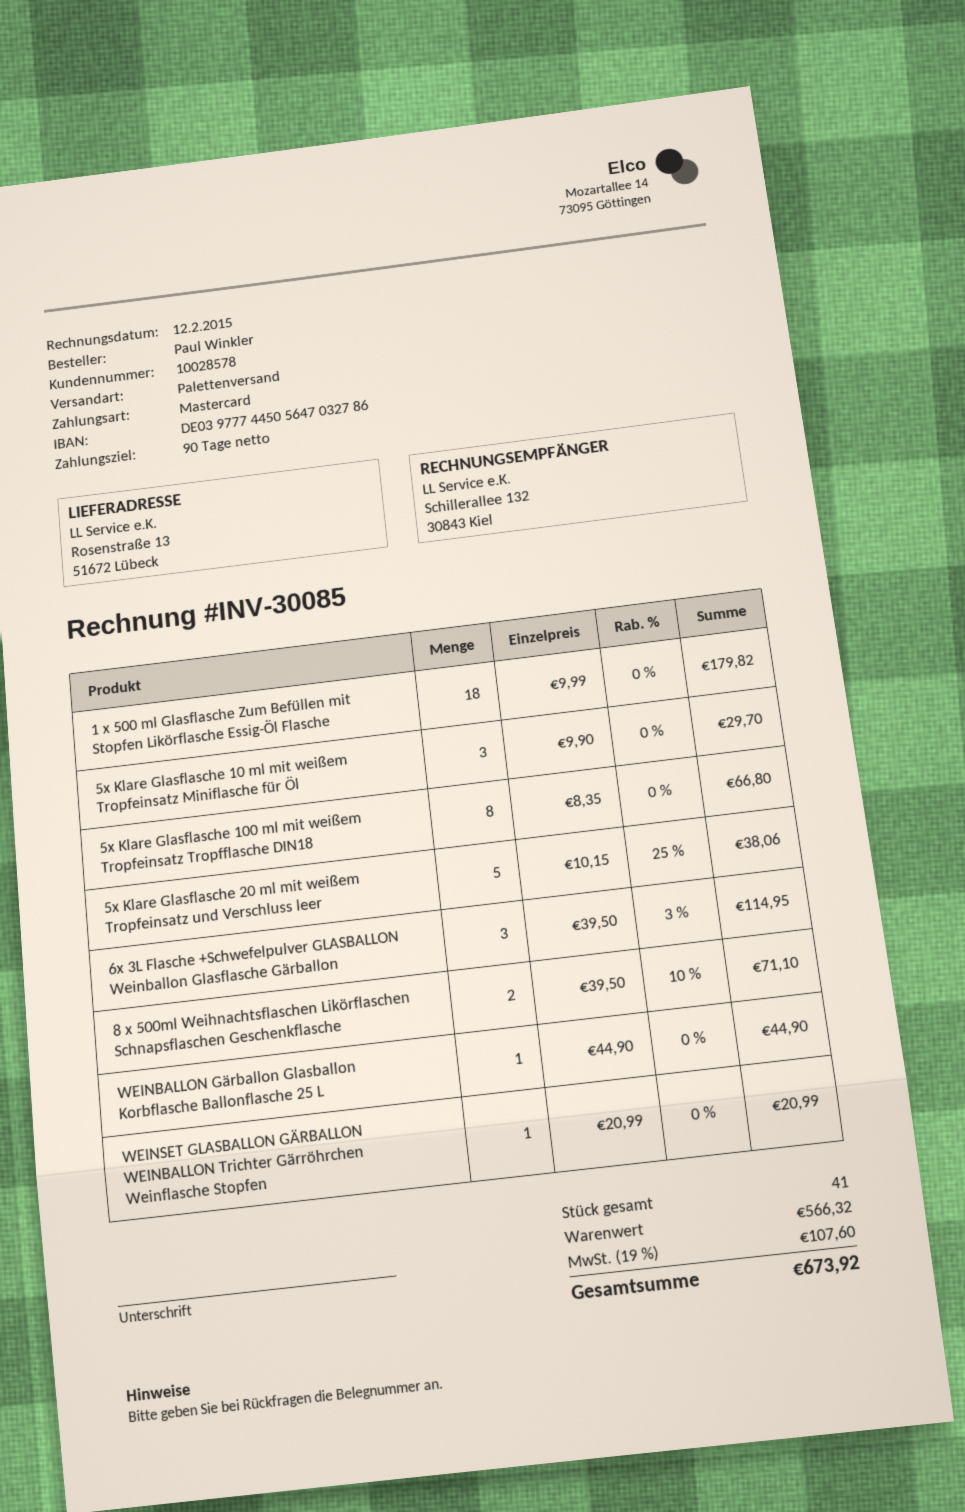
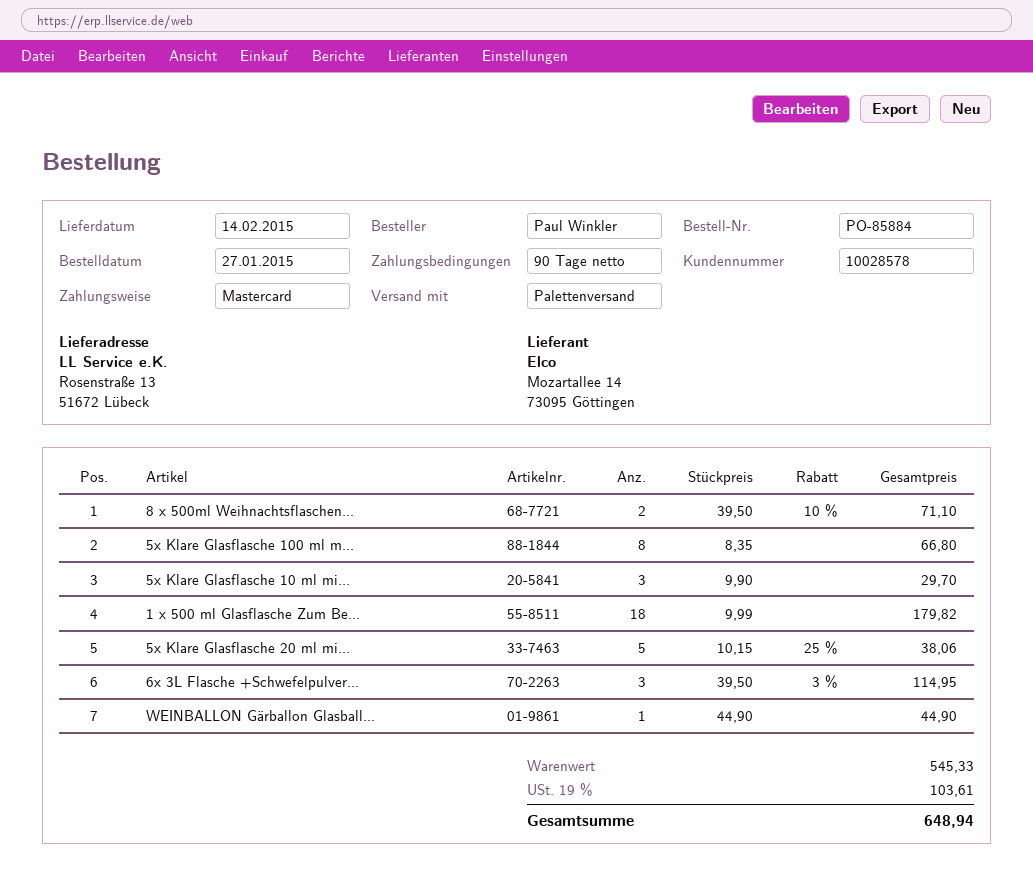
WEINSET GLASBALLON GÄRBALLON WEINBALLON Trichter Gärröhrchen Weinflasche Stopfen: 1 x 20.99 = 20.99 -> none
subtotal: 566.32 -> 545.33
tax: 19% = 107.60 -> 19% = 103.61
total: 673.92 -> 648.94

